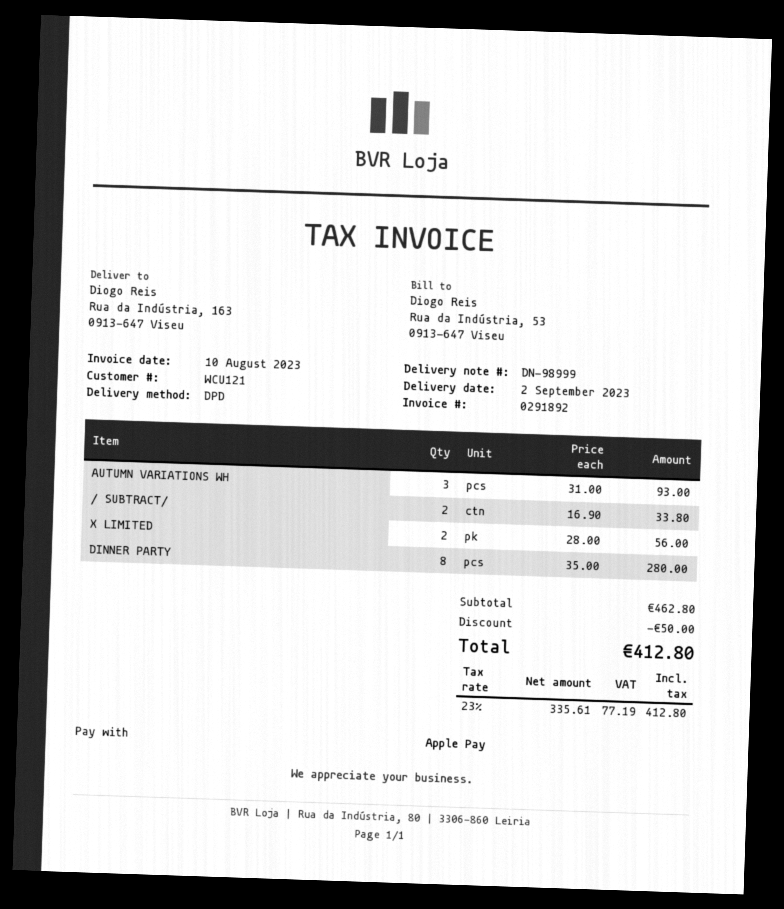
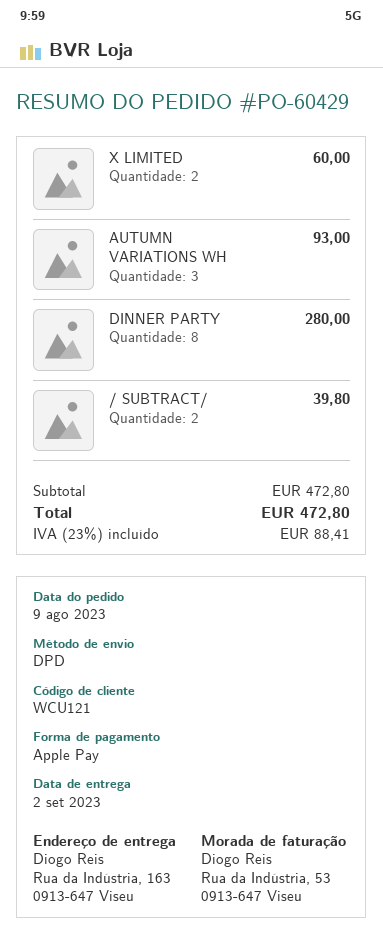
/ SUBTRACT/: 2 for 33.80 -> 2 for 39.80
X LIMITED: 2 for 56.00 -> 2 for 60.00
subtotal: 462.80 -> 472.80
discount: 50.00 -> none
tax: 23% = 77.19 -> 23% = 88.41
total: 412.80 -> 472.80

